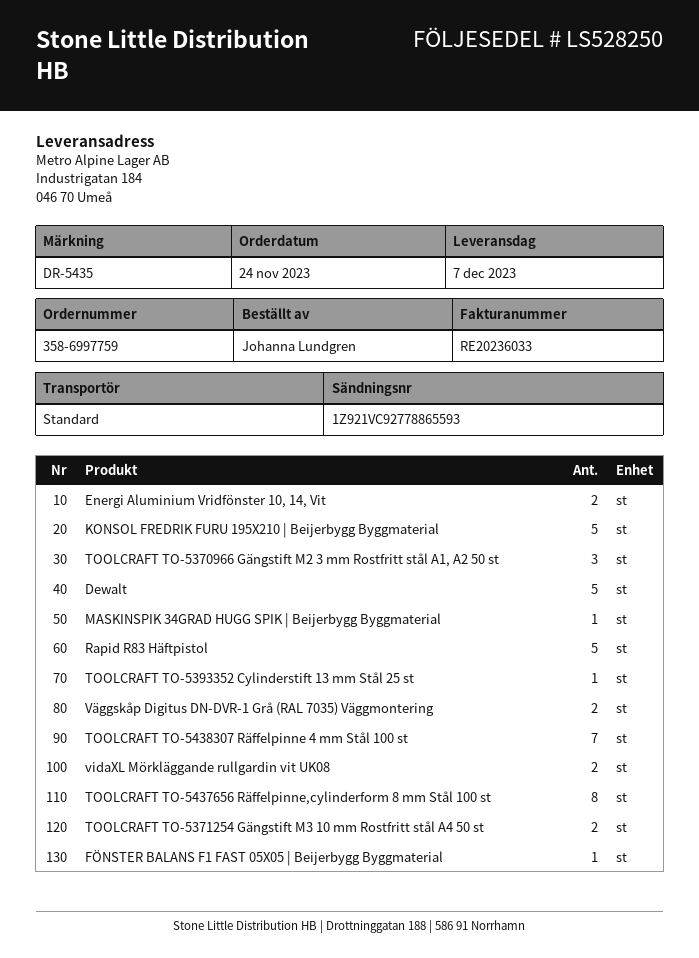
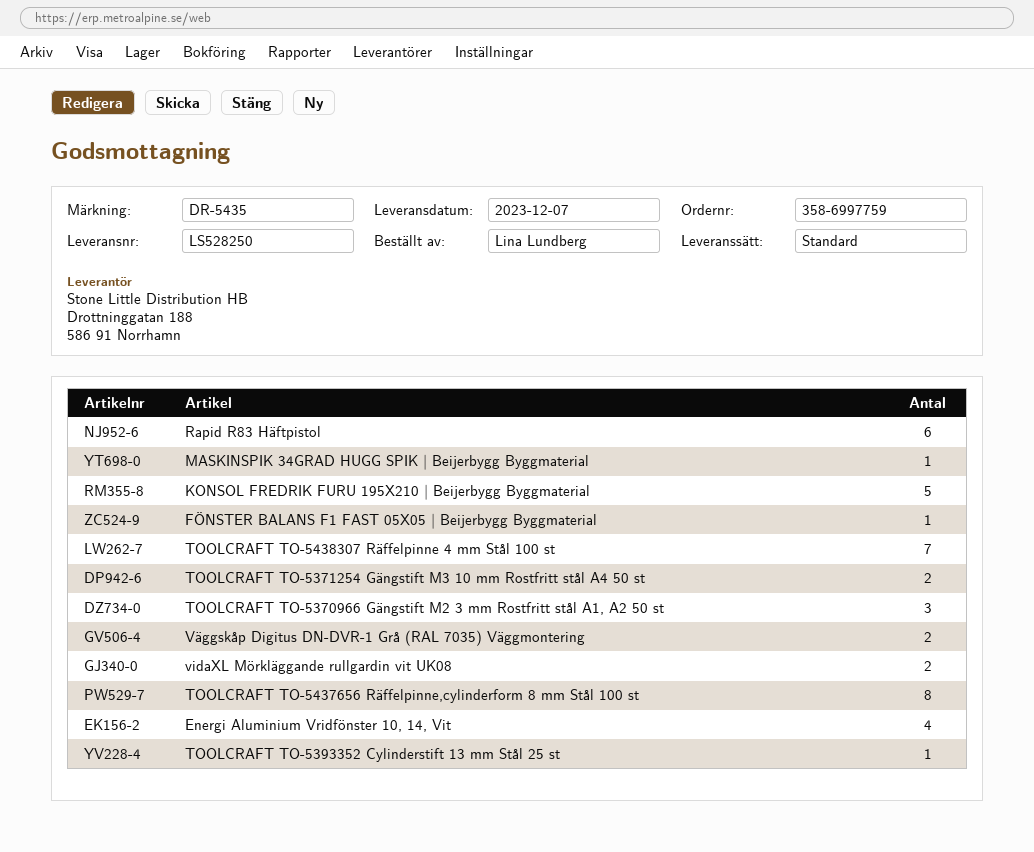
ordered by: Johanna Lundgren -> Lina Lundberg
Energi Aluminium Vridfönster 10, 14, Vit: 2 -> 4
Dewalt: 5 -> none
Rapid R83 Häftpistol: 5 -> 6

